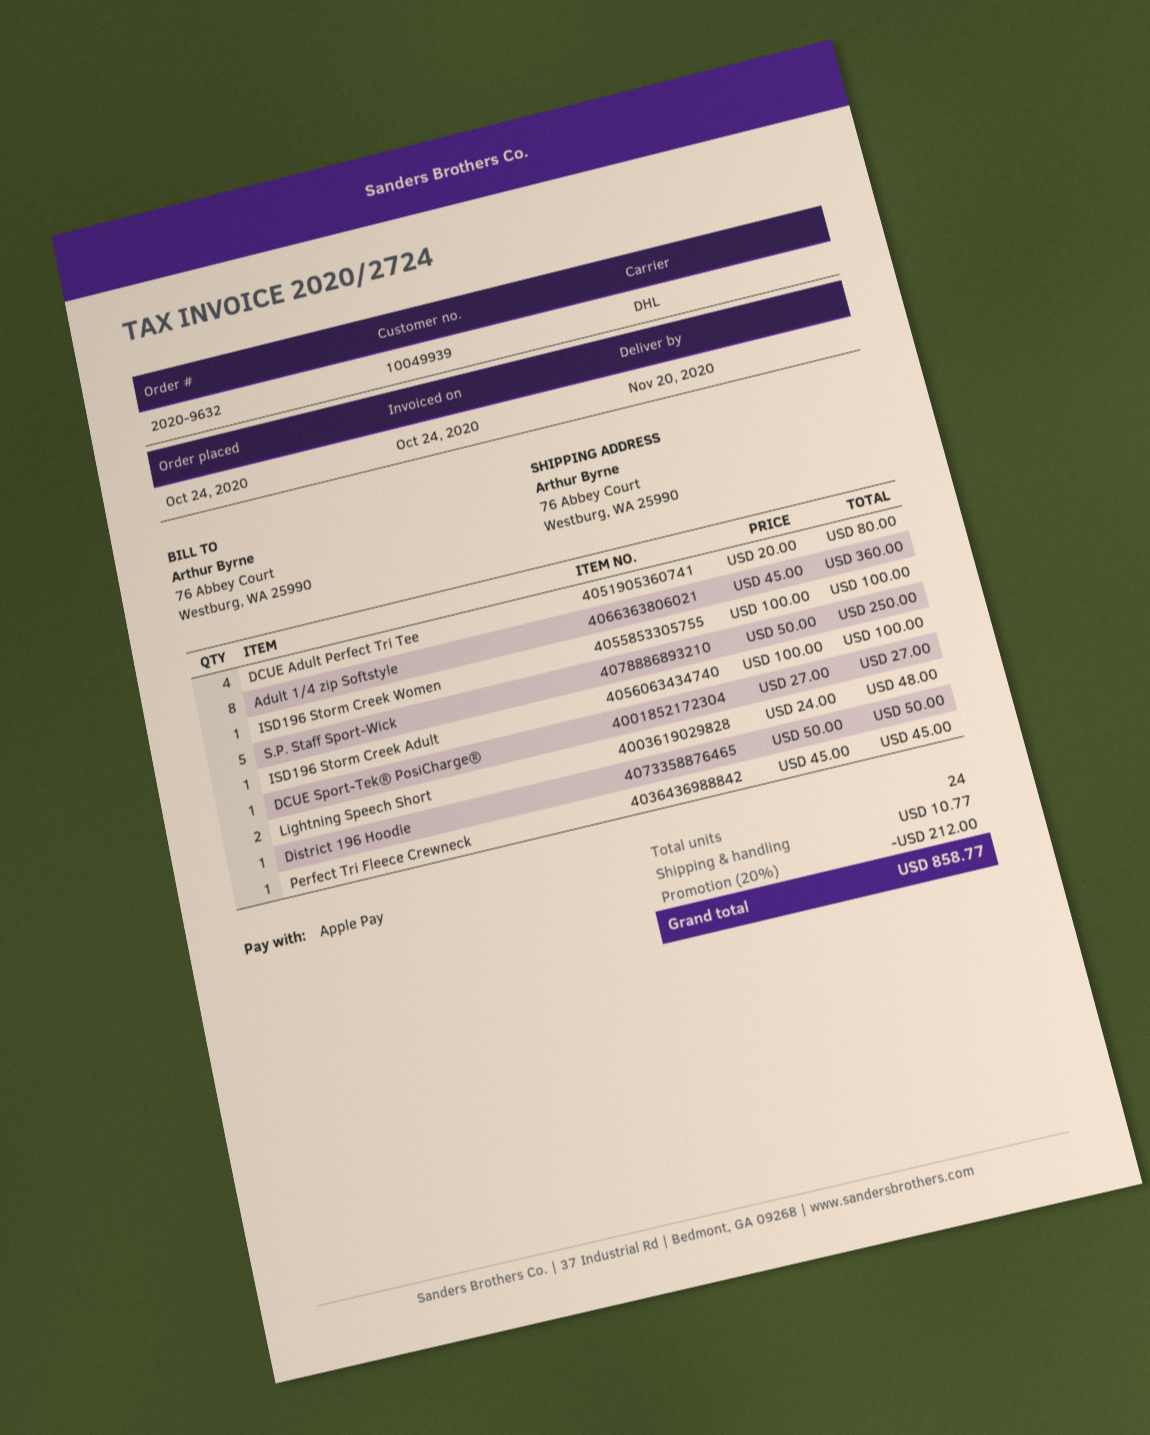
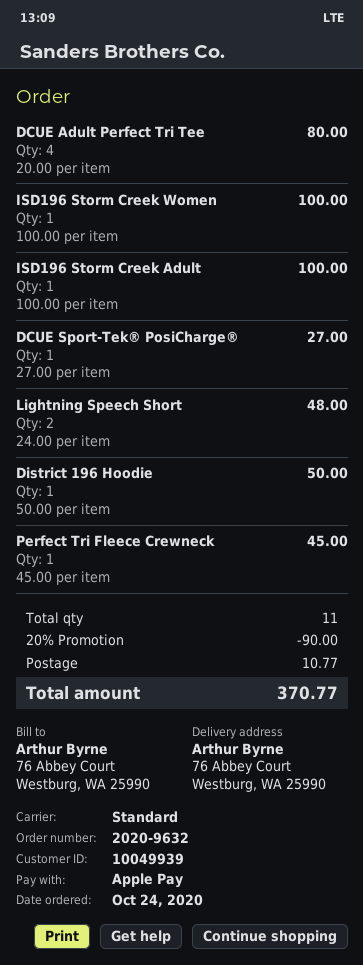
shipping method: DHL -> standard
Adult 1/4 zip Softstyle: 8 x 45.00 = 360.00 -> none
S.P. Staff Sport-Wick: 5 x 50.00 = 250.00 -> none
total quantity: 24 -> 11
discount: 20% = 212.00 -> 20% = 90.00
total: 858.77 -> 370.77

